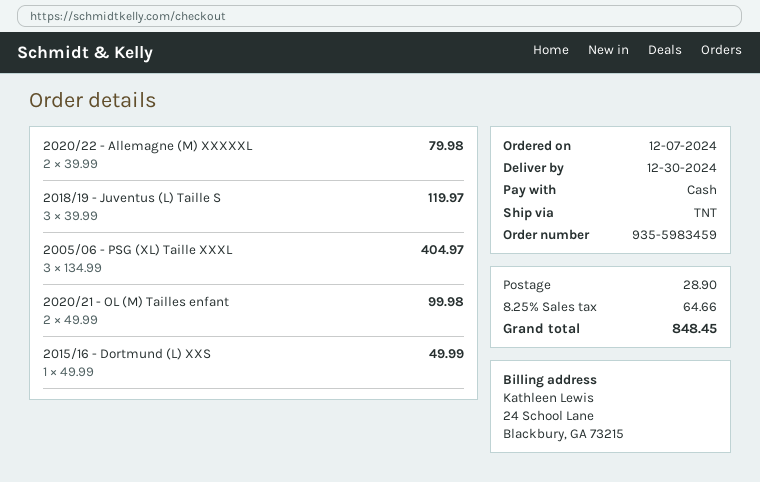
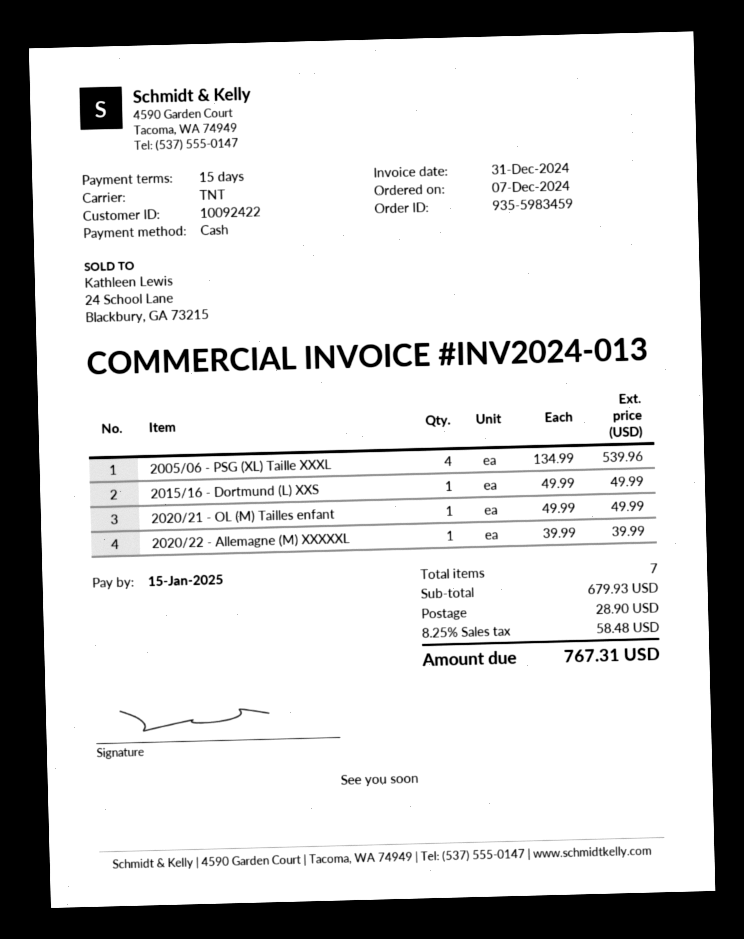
2020/22 - Allemagne (M) XXXXXL: 2 x 39.99 = 79.98 -> 1 x 39.99 = 39.99
2018/19 - Juventus (L) Taille S: 3 x 39.99 = 119.97 -> none
2005/06 - PSG (XL) Taille XXXL: 3 x 134.99 = 404.97 -> 4 x 134.99 = 539.96
2020/21 - OL (M) Tailles enfant: 2 x 49.99 = 99.98 -> 1 x 49.99 = 49.99
tax: 8.25% = 64.66 -> 8.25% = 58.48
total: 848.45 -> 767.31

